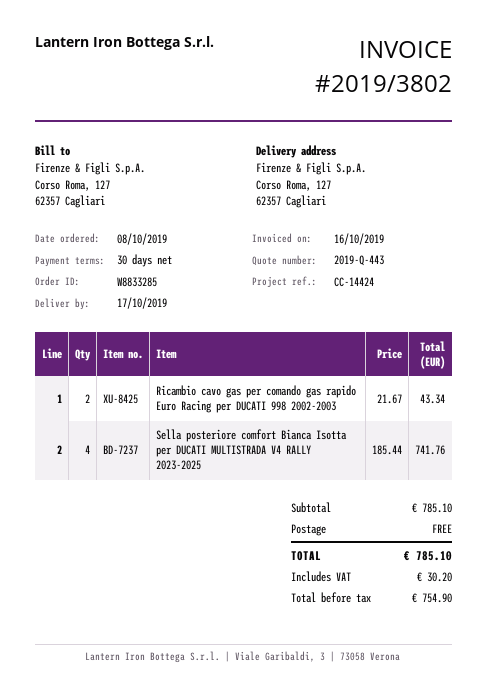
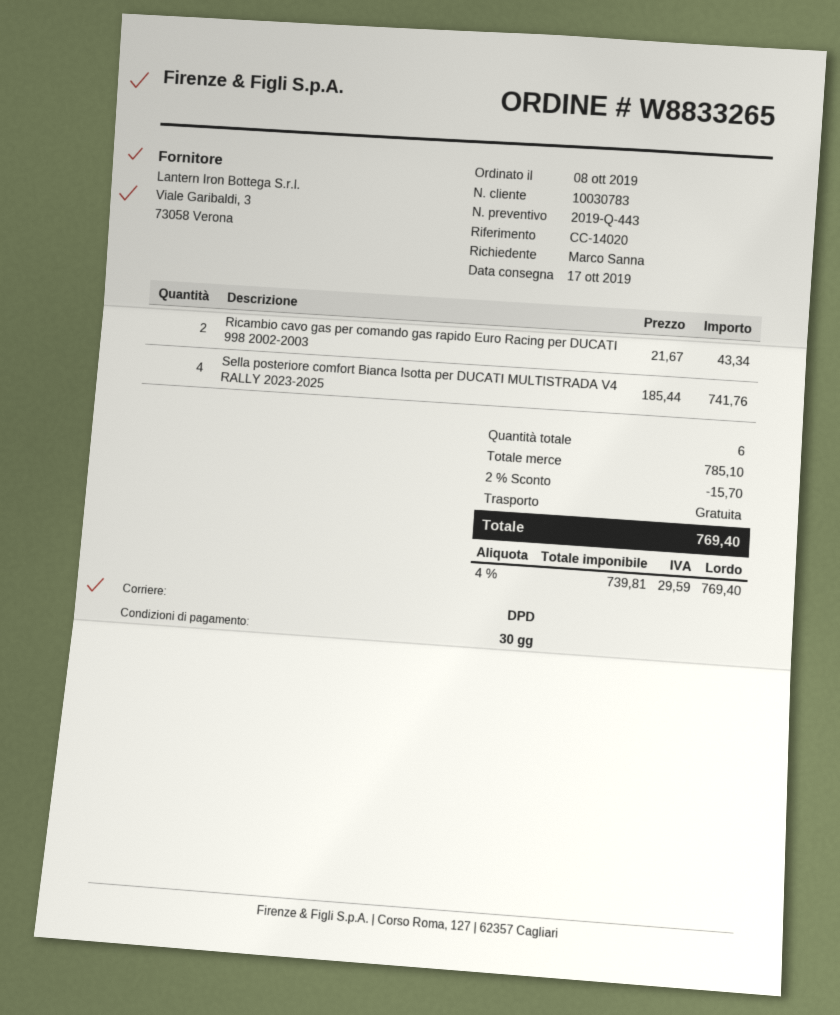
order number: W8833285 -> W8833265
reference: CC-14424 -> CC-14020
discount: none -> 2% = 15.70
net: 754.90 -> 739.81
tax: 30.20 -> 29.59
total: 785.10 -> 769.40

